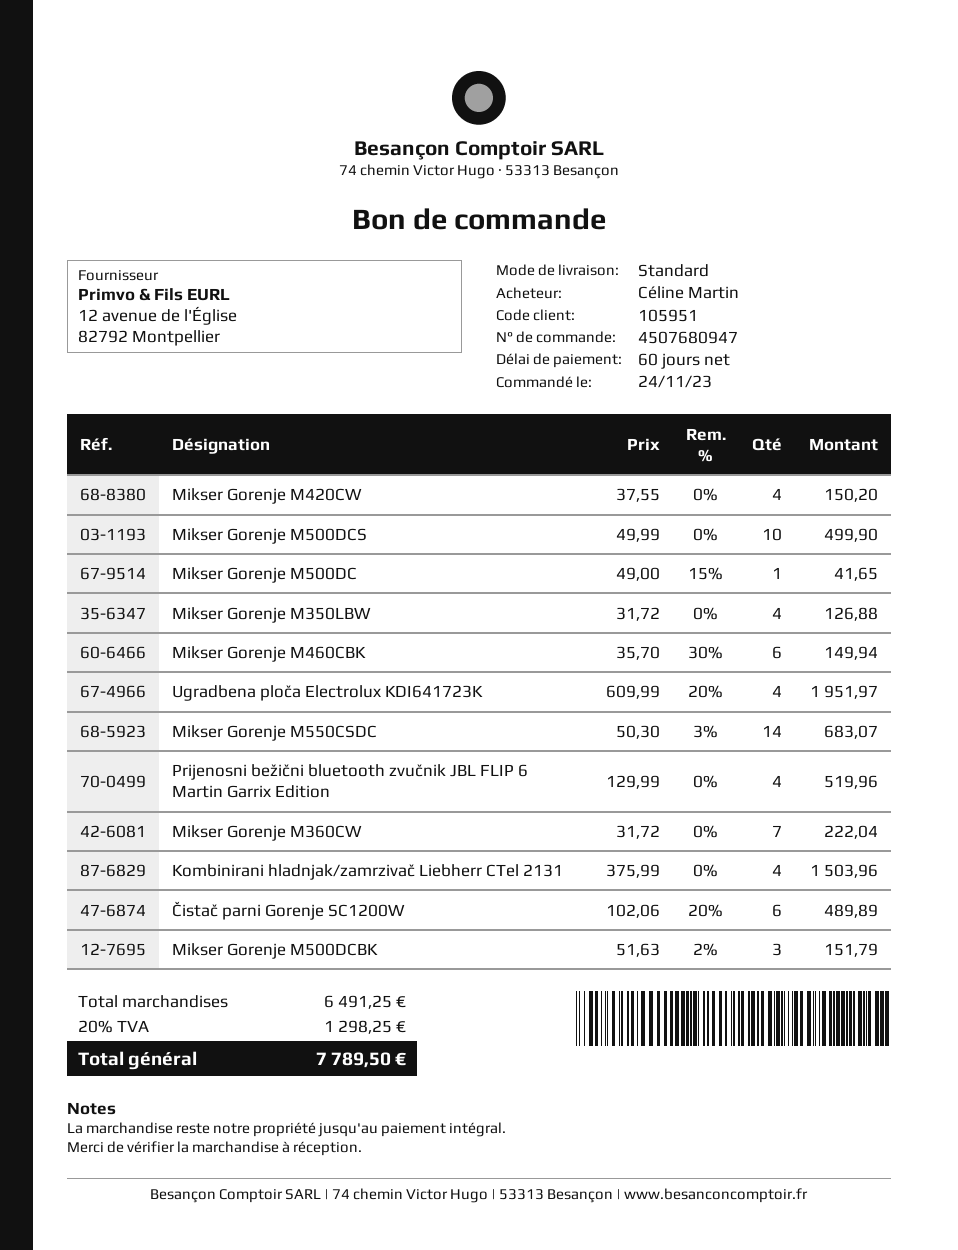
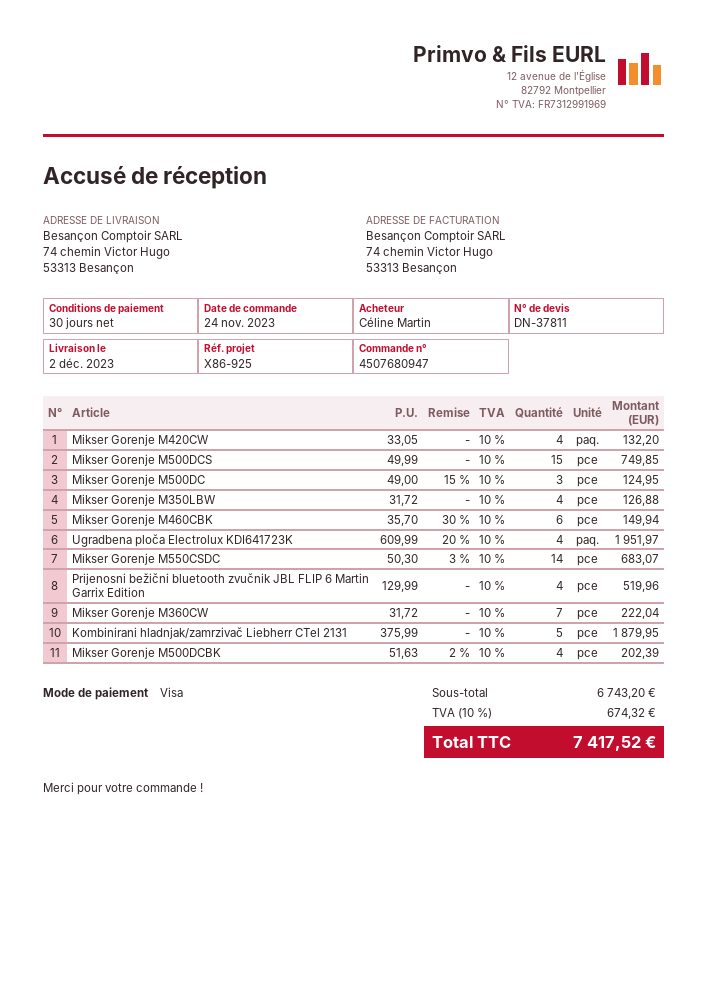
payment terms: 60 days -> 30 days
Mikser Gorenje M420CW: 4 x 37.55 = 150.20 -> 4 x 33.05 = 132.20
Mikser Gorenje M500DCS: 10 x 49.99 = 499.90 -> 15 x 49.99 = 749.85
Mikser Gorenje M500DC: 1 x 49.00 - 15% = 41.65 -> 3 x 49.00 - 15% = 124.95
Kombinirani hladnjak/zamrzivač Liebherr CTel 2131: 4 x 375.99 = 1503.96 -> 5 x 375.99 = 1879.95
Čistač parni Gorenje SC1200W: 6 x 102.06 - 20% = 489.89 -> none
Mikser Gorenje M500DCBK: 3 x 51.63 - 2% = 151.79 -> 4 x 51.63 - 2% = 202.39
subtotal: 6491.25 -> 6743.20
tax: 20% = 1298.25 -> 10% = 674.32
total: 7789.50 -> 7417.52

